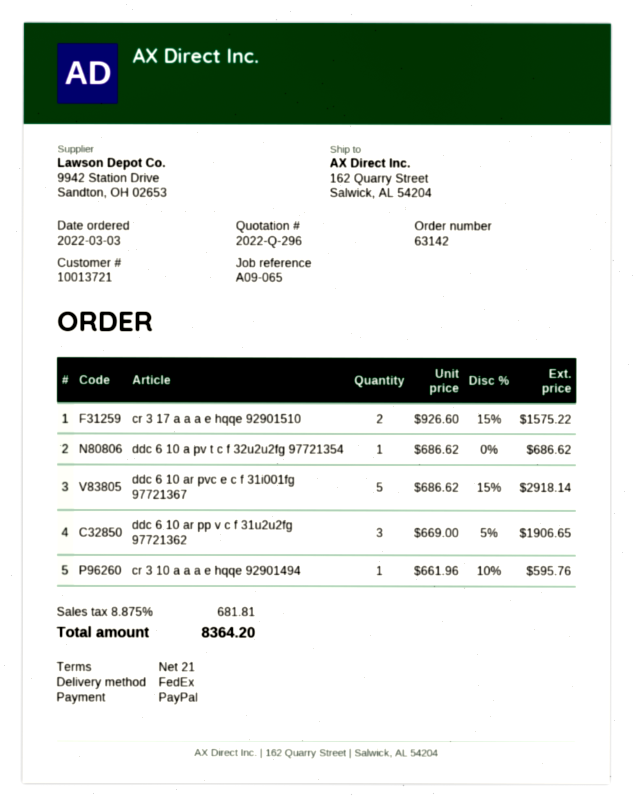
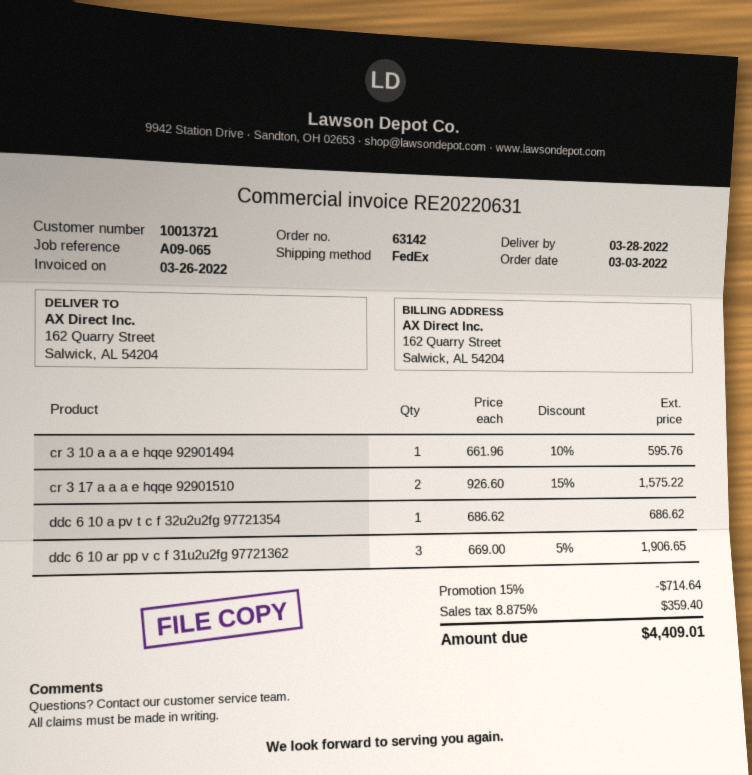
ddc 6 10 ar pvc e c f 31i001fg 97721367: 5 x 686.62 - 15% = 2918.14 -> none
discount: none -> 15% = 714.64
tax: 8.875% = 681.81 -> 8.875% = 359.40
total: 8364.20 -> 4409.01

